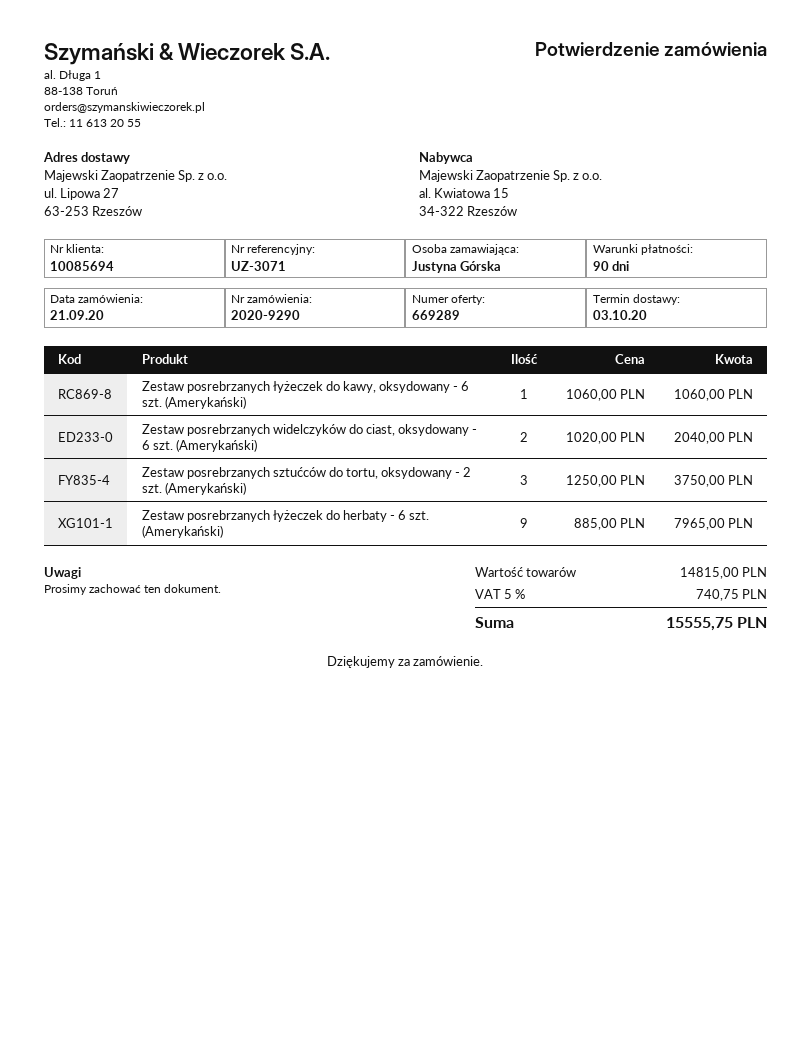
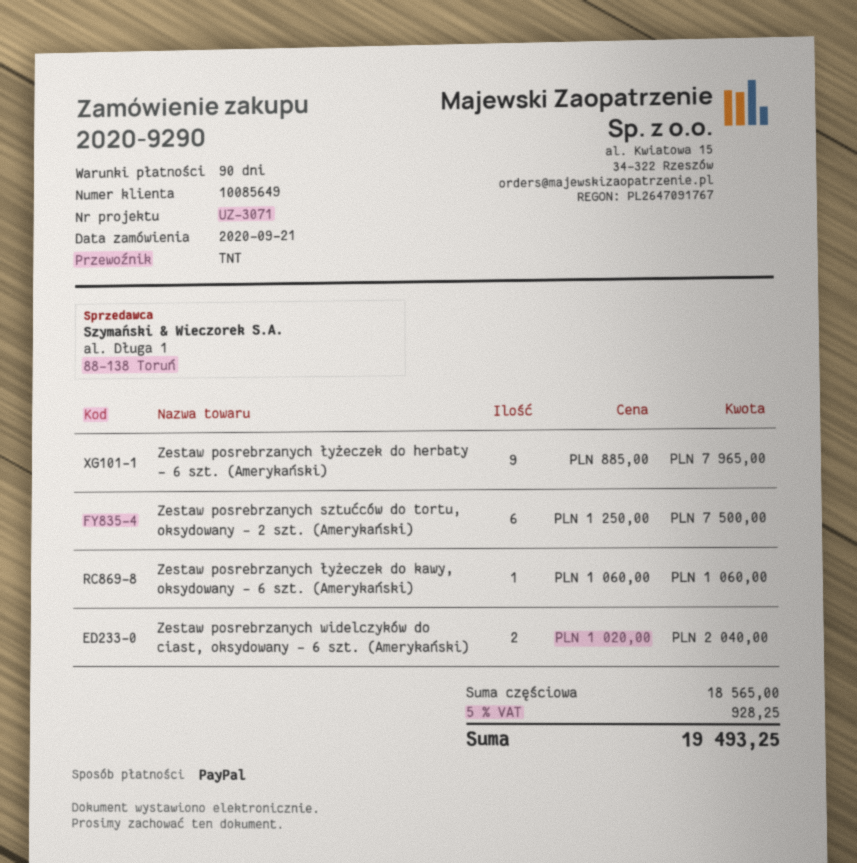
customer number: 10085694 -> 10085649
Zestaw posrebrzanych sztućców do tortu, oksydowany - 2 szt. (Amerykański): 3 x 1250.00 = 3750.00 -> 6 x 1250.00 = 7500.00
subtotal: 14815.00 -> 18565.00
tax: 5% = 740.75 -> 5% = 928.25
total: 15555.75 -> 19493.25

